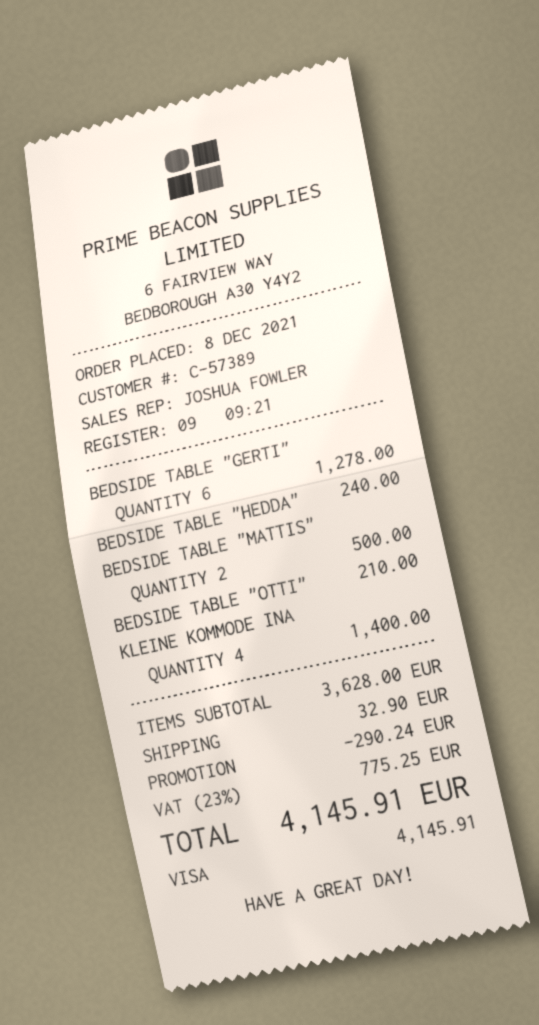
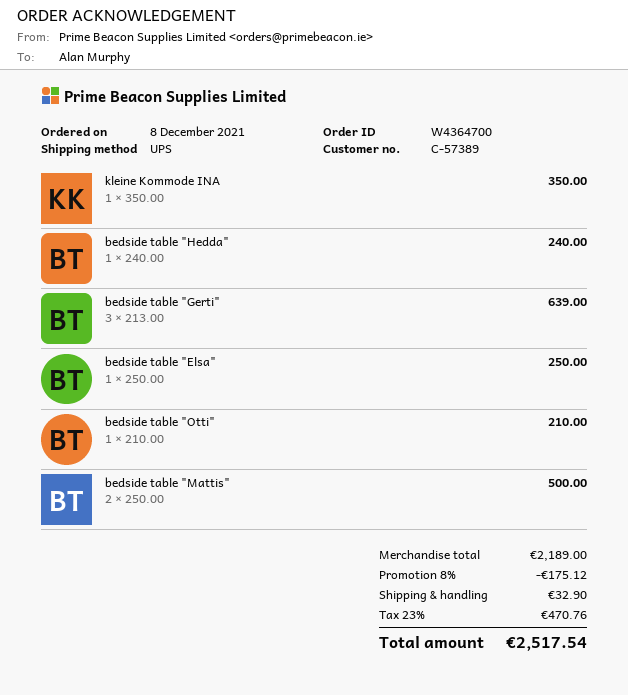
BEDSIDE TABLE "GERTI": 6 for 1278.00 -> 3 for 639.00
KLEINE KOMMODE INA: 4 for 1400.00 -> 1 for 350.00
bedside table "Elsa": none -> 1 for 250.00
subtotal: 3628.00 -> 2189.00
discount: 290.24 -> 175.12
tax: 23% = 775.25 -> 23% = 470.76
total: 4145.91 -> 2517.54

